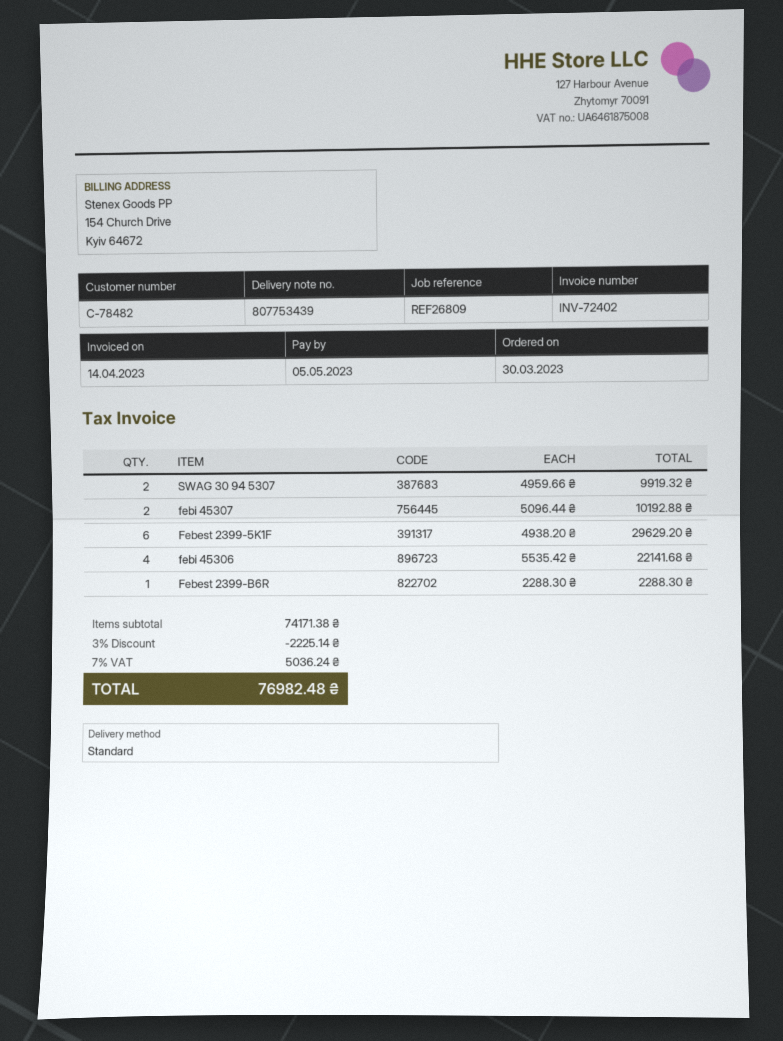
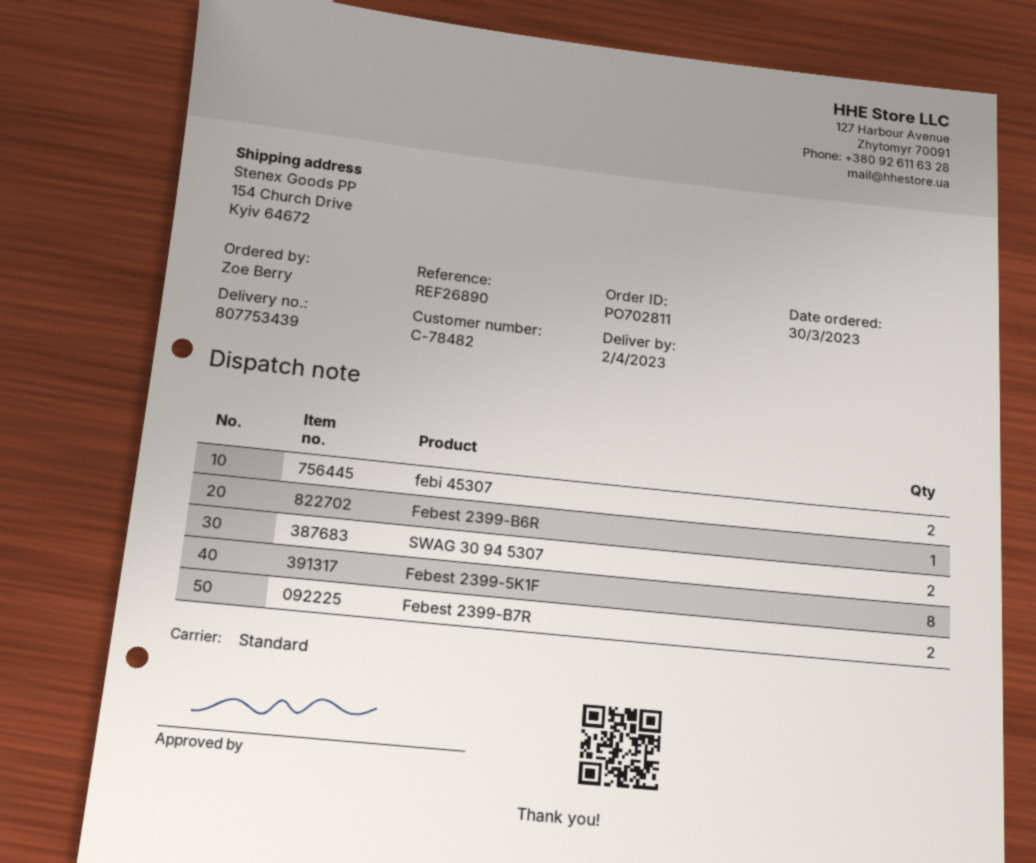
reference: REF26809 -> REF26890
Febest 2399-5K1F: 6 -> 8
febi 45306: 4 -> none
Febest 2399-B7R: none -> 2

